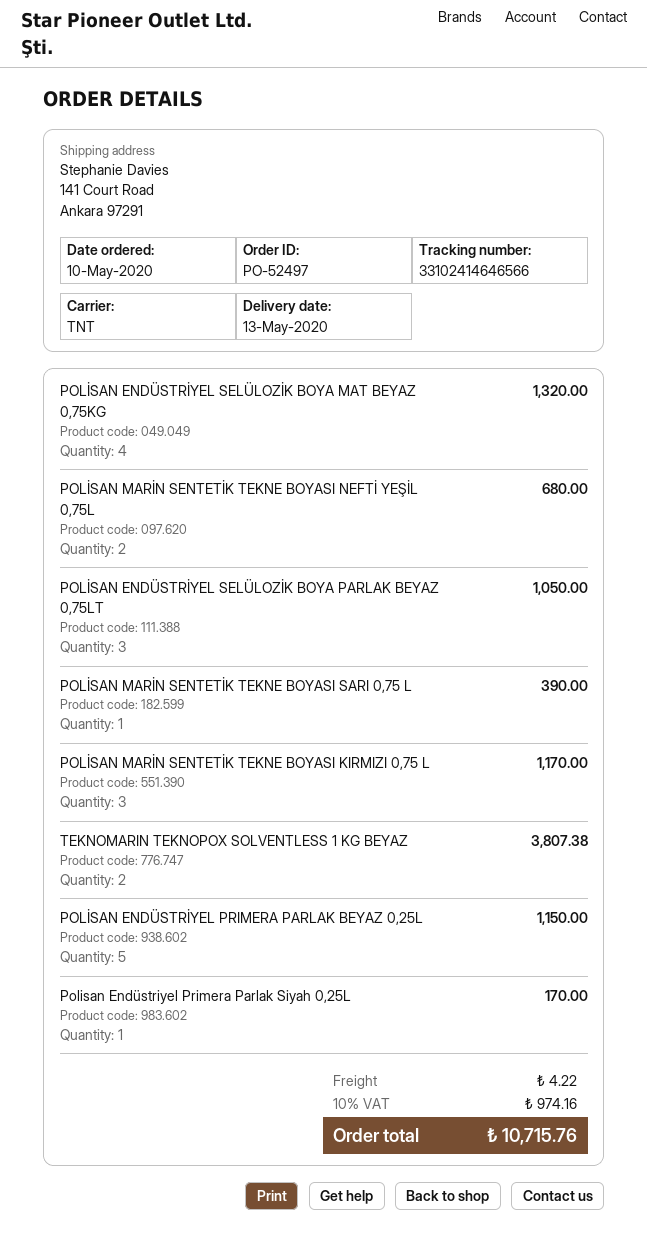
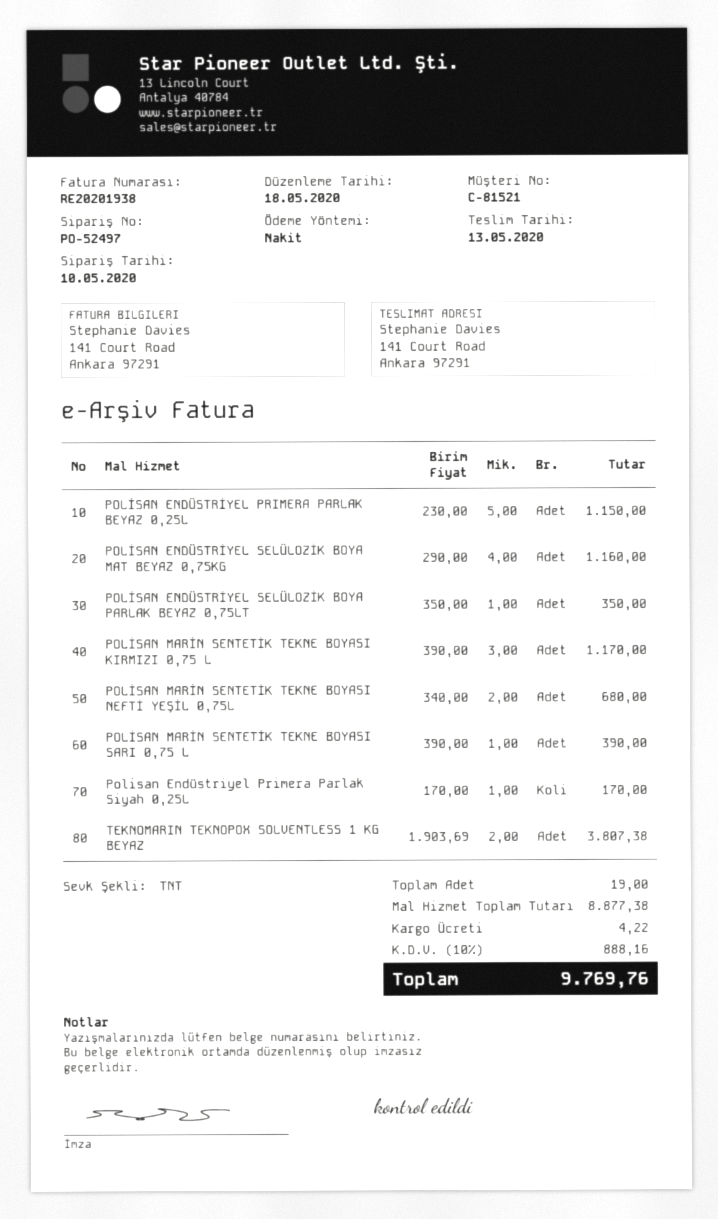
POLİSAN ENDÜSTRİYEL SELÜLOZİK BOYA MAT BEYAZ 0,75KG: 4 for 1320.00 -> 4 for 1160.00
POLİSAN ENDÜSTRİYEL SELÜLOZİK BOYA PARLAK BEYAZ 0,75LT: 3 for 1050.00 -> 1 for 350.00
tax: 10% = 974.16 -> 10% = 888.16
total: 10715.76 -> 9769.76

